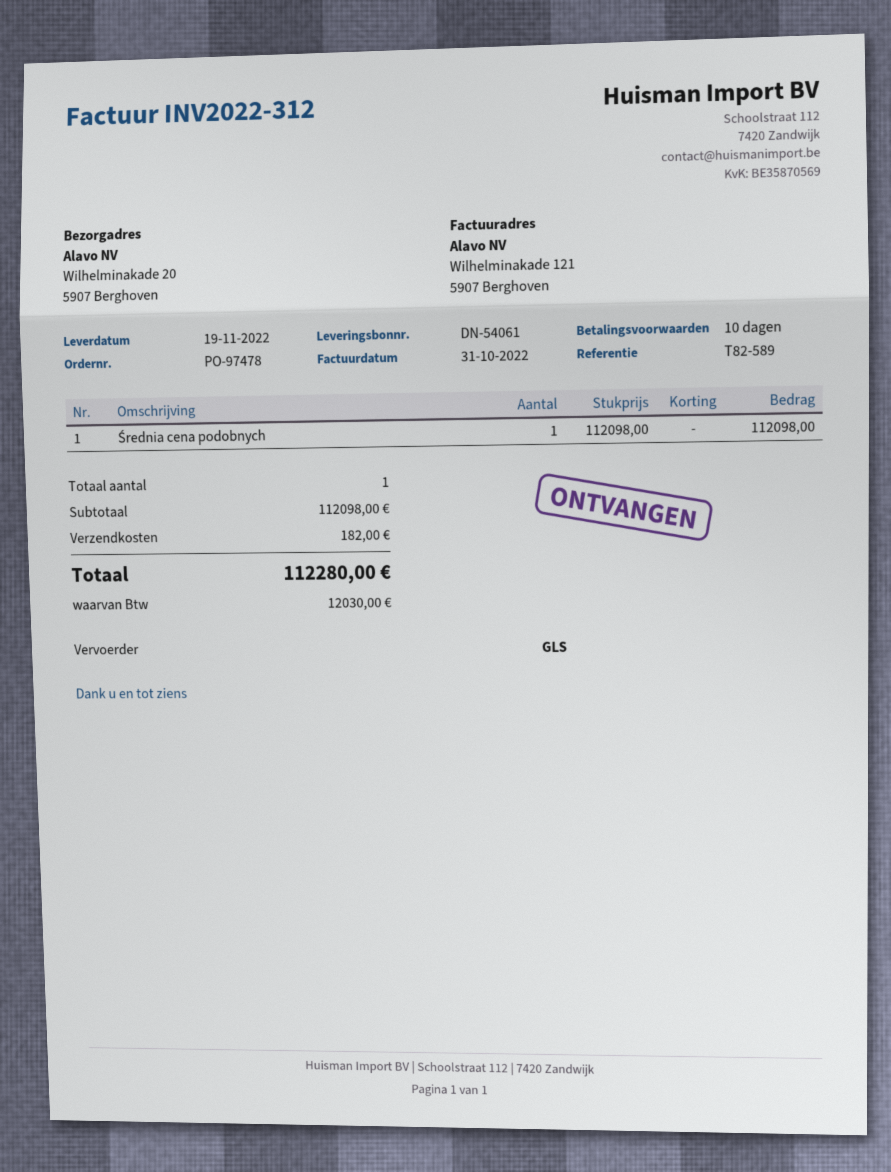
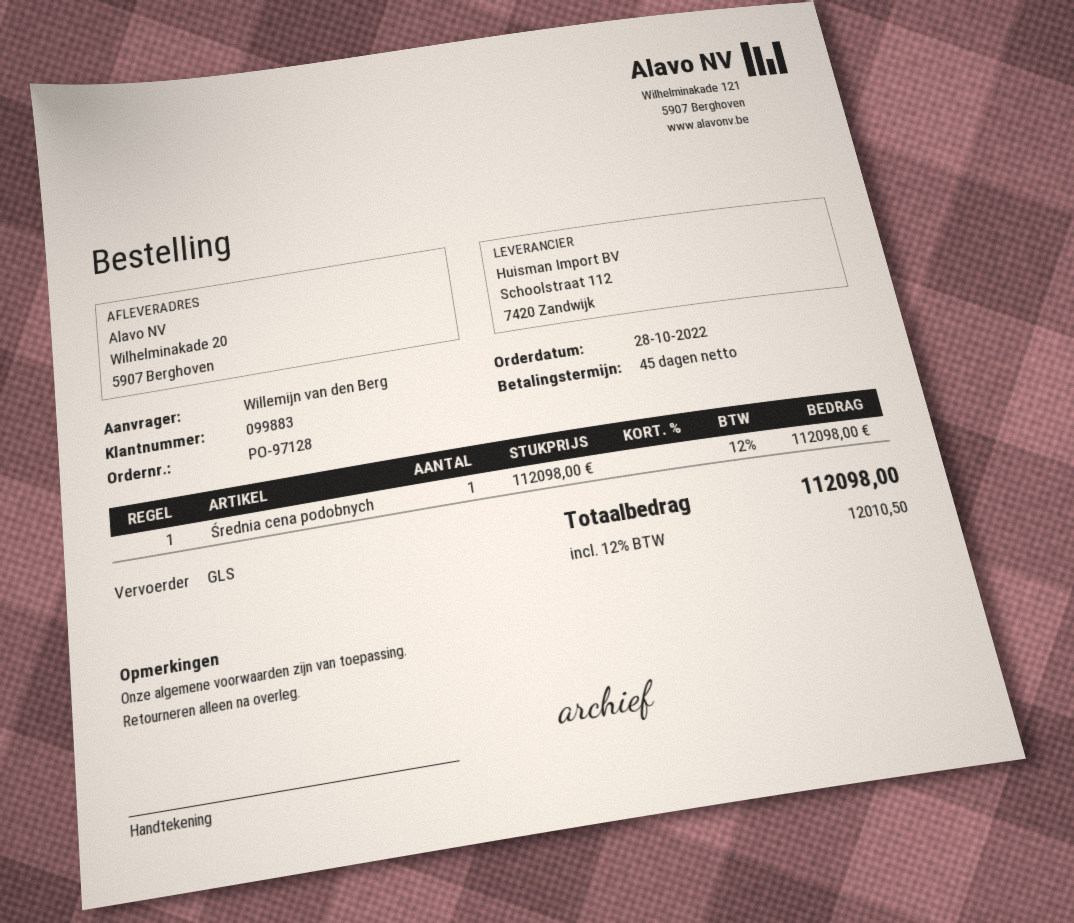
order number: PO-97478 -> PO-97128
payment terms: 10 days -> 45 days
shipping: 182.00 -> none
tax: 12030.00 -> 12010.50
total: 112280.00 -> 112098.00

